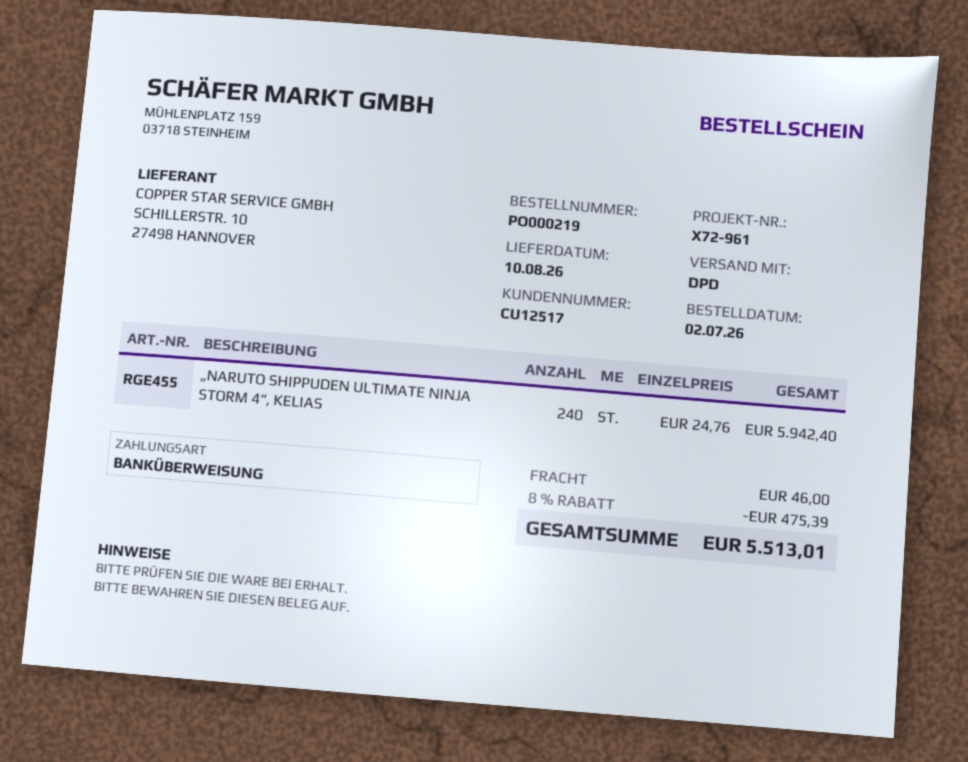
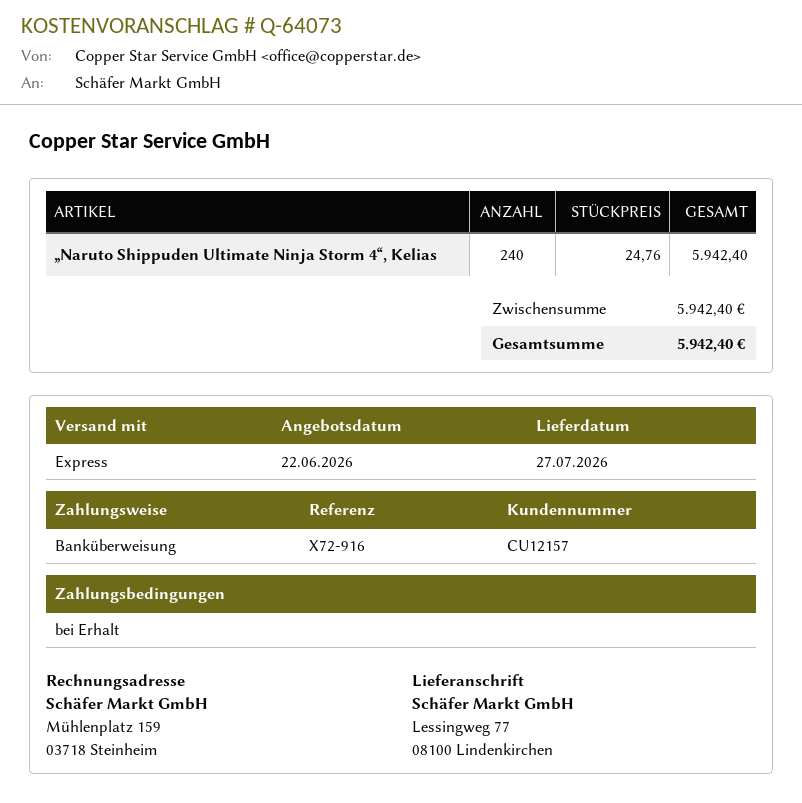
delivery date: 2026-08-10 -> 2026-07-27
customer number: CU12517 -> CU12157
reference: X72-961 -> X72-916
shipping method: DPD -> express
discount: 8% = 475.39 -> none
shipping: 46.00 -> none
total: 5513.01 -> 5942.40

